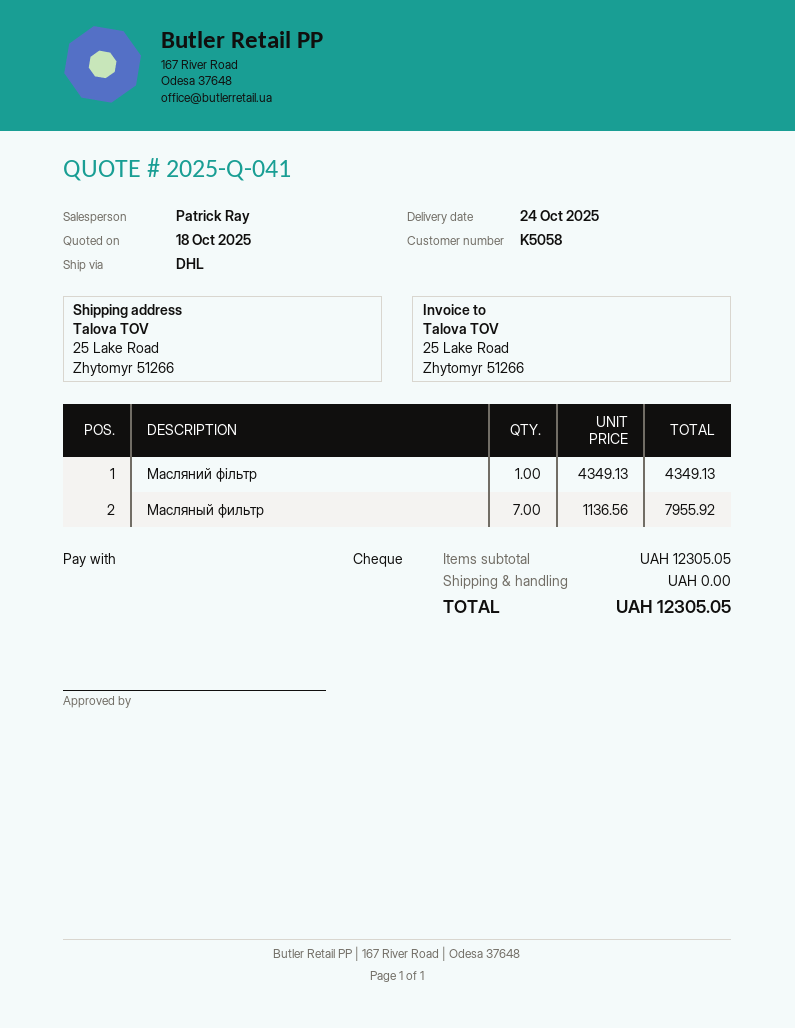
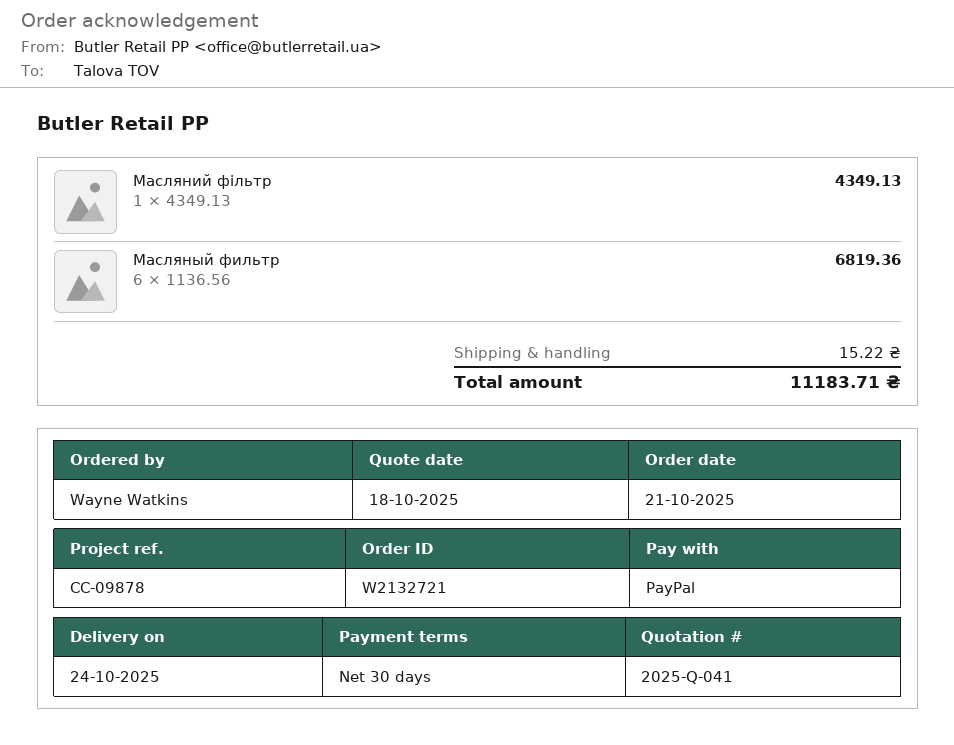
payment method: cheque -> PayPal
Масляный фильтр: 7 x 1136.56 = 7955.92 -> 6 x 1136.56 = 6819.36
shipping: 0.00 -> 15.22
total: 12305.05 -> 11183.71

